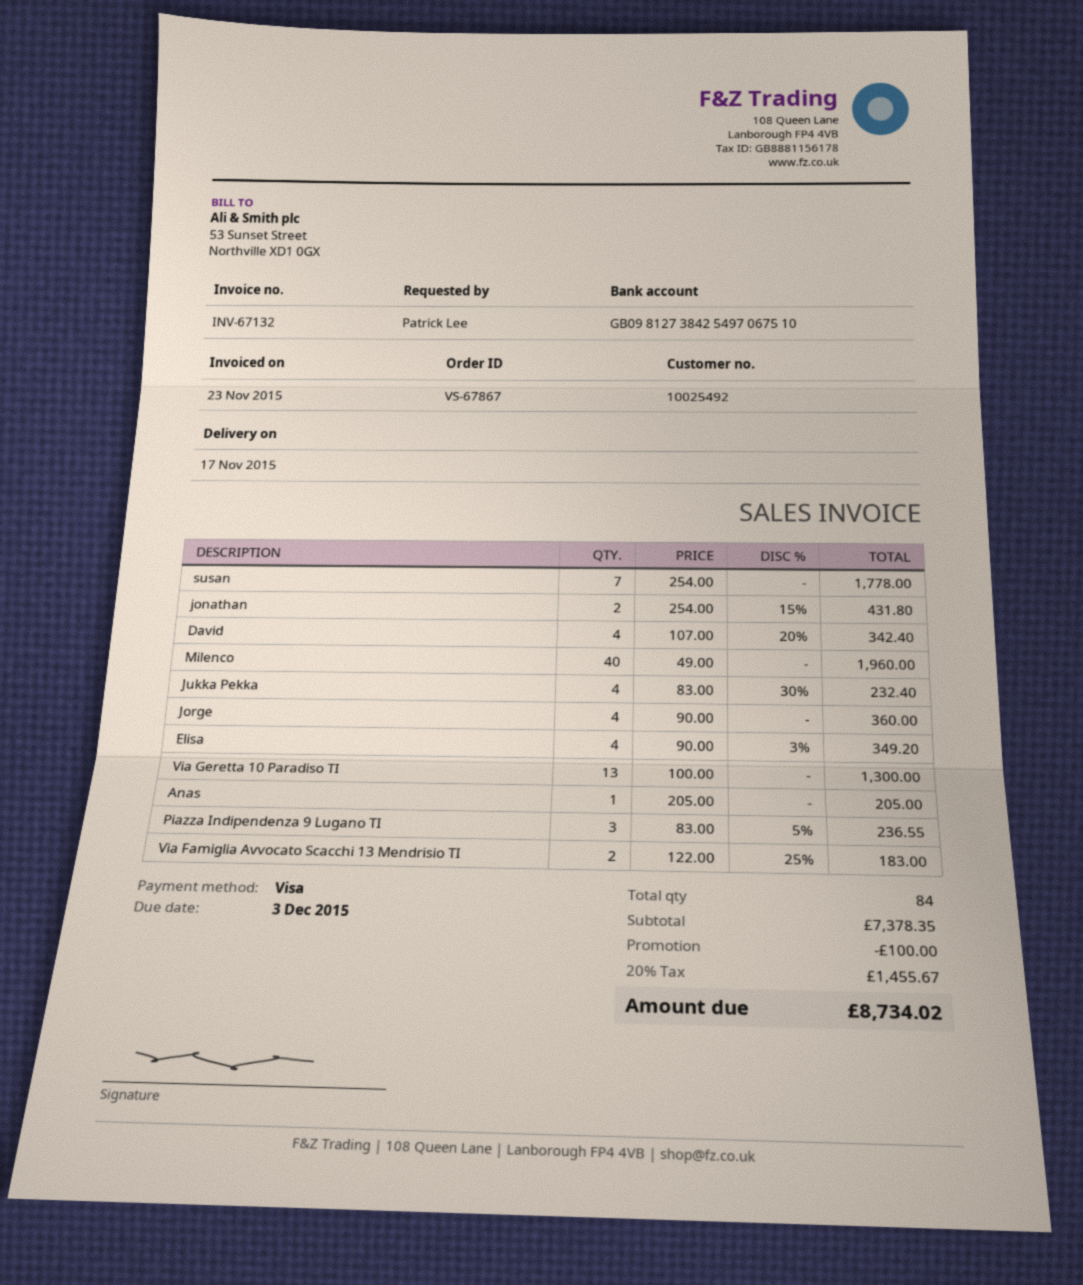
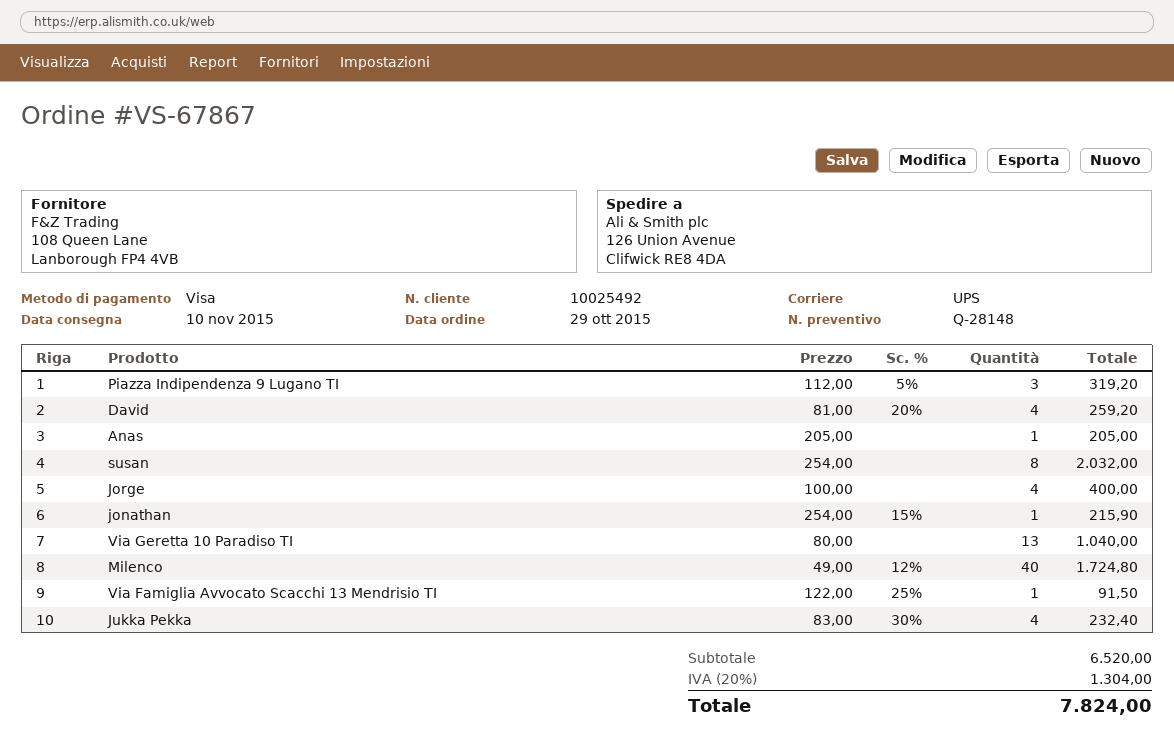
delivery date: 2015-11-17 -> 2015-11-10
susan: 7 x 254.00 = 1778.00 -> 8 x 254.00 = 2032.00
jonathan: 2 x 254.00 - 15% = 431.80 -> 1 x 254.00 - 15% = 215.90
David: 4 x 107.00 - 20% = 342.40 -> 4 x 81.00 - 20% = 259.20
Milenco: 40 x 49.00 = 1960.00 -> 40 x 49.00 - 12% = 1724.80
Jorge: 4 x 90.00 = 360.00 -> 4 x 100.00 = 400.00
Elisa: 4 x 90.00 - 3% = 349.20 -> none
Via Geretta 10 Paradiso TI: 13 x 100.00 = 1300.00 -> 13 x 80.00 = 1040.00
Piazza Indipendenza 9 Lugano TI: 3 x 83.00 - 5% = 236.55 -> 3 x 112.00 - 5% = 319.20
Via Famiglia Avvocato Scacchi 13 Mendrisio TI: 2 x 122.00 - 25% = 183.00 -> 1 x 122.00 - 25% = 91.50
subtotal: 7378.35 -> 6520.00
discount: 100.00 -> none
tax: 20% = 1455.67 -> 20% = 1304.00
total: 8734.02 -> 7824.00

